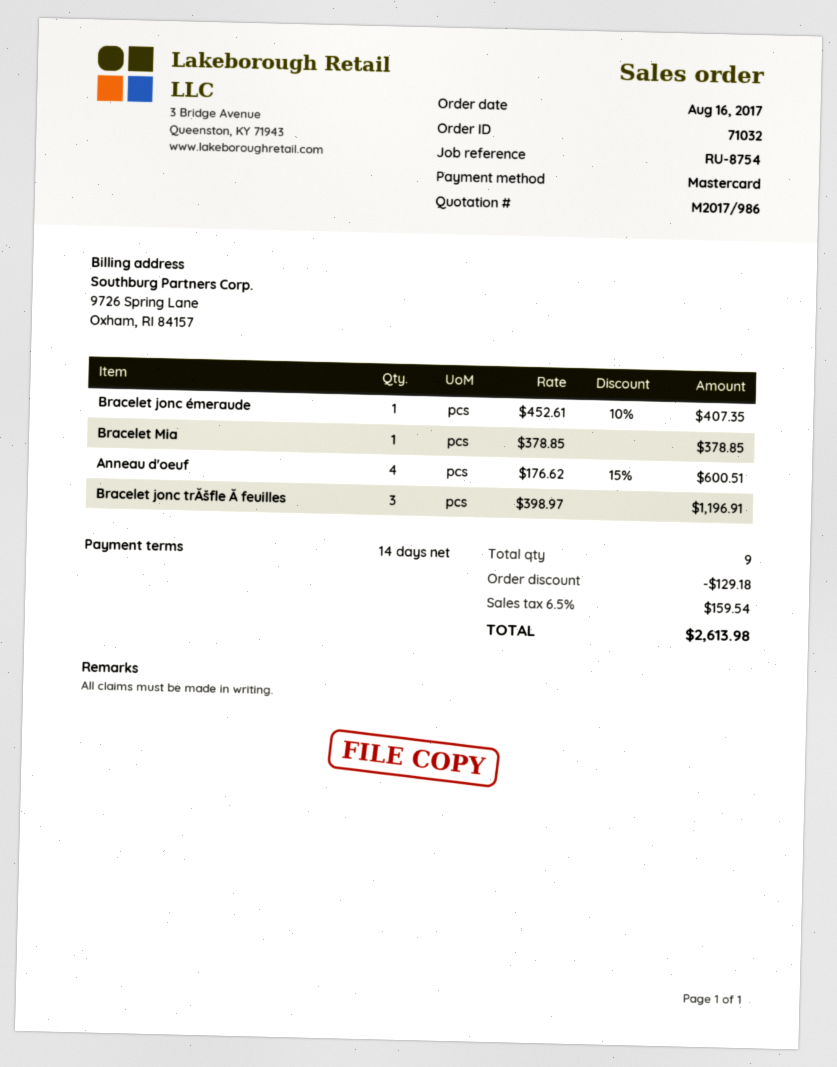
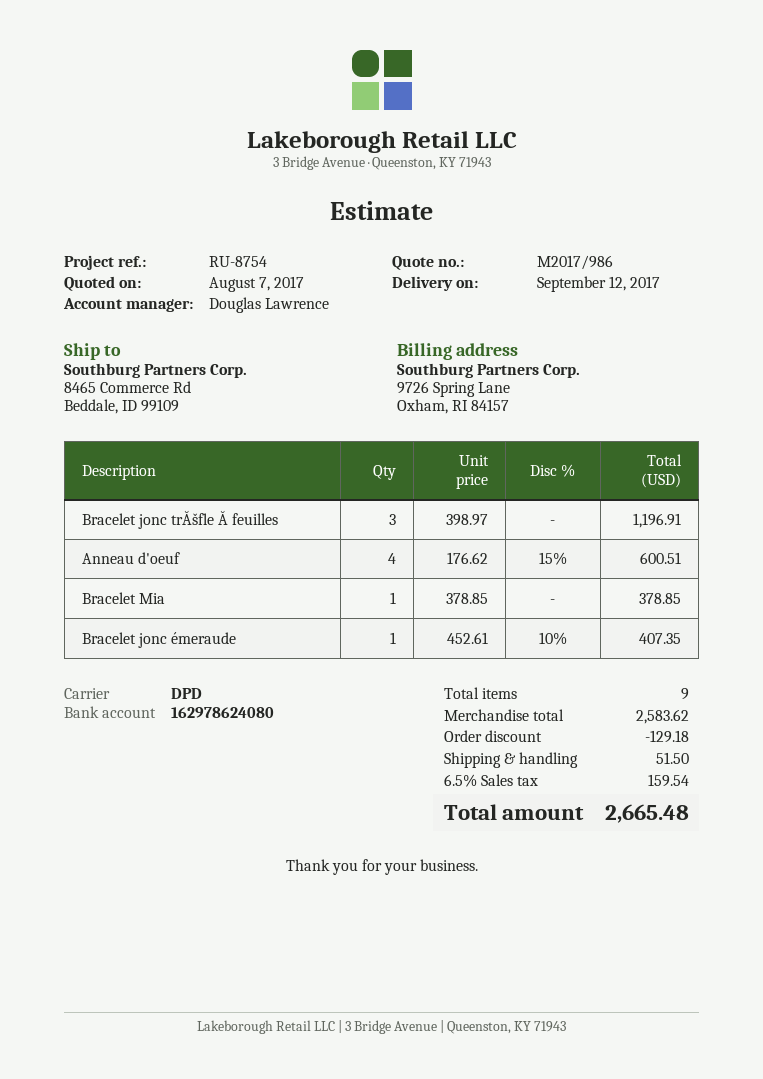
shipping: none -> 51.50
total: 2613.98 -> 2665.48

